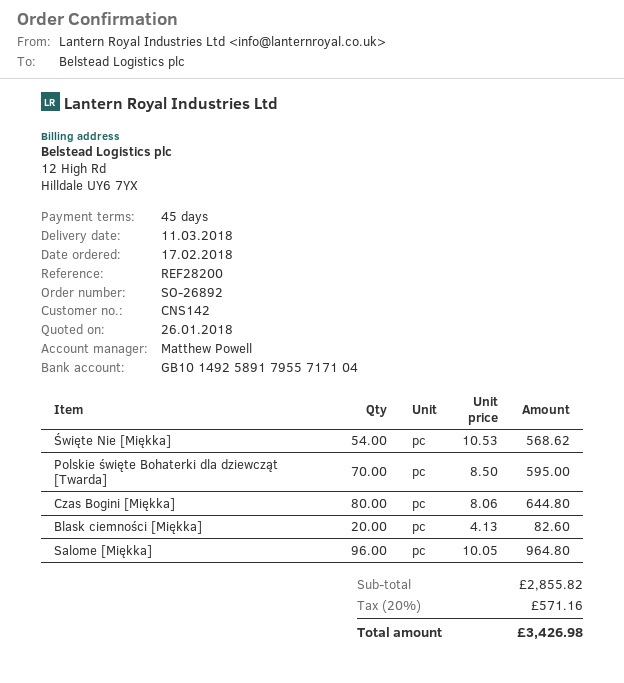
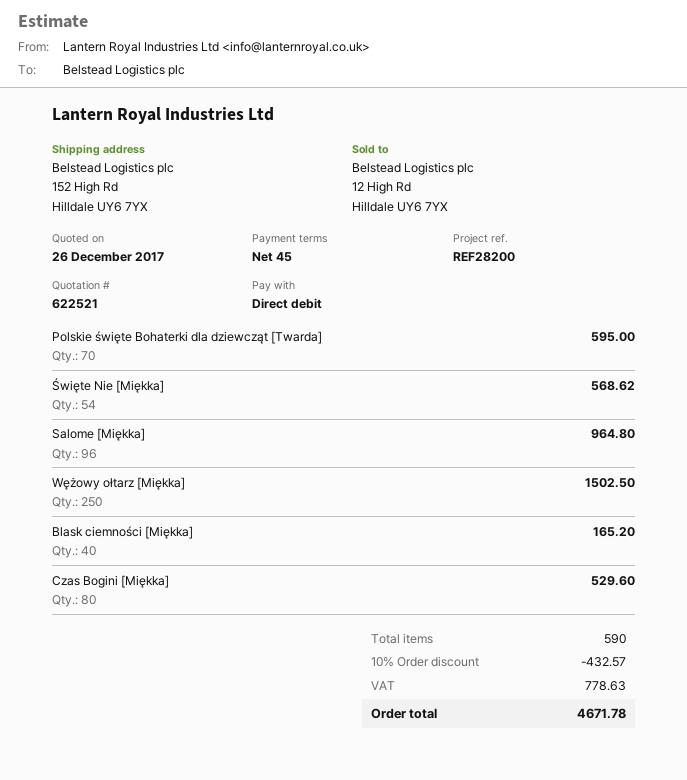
quote date: 2018-01-26 -> 2017-12-26
Czas Bogini [Miękka]: 80 for 644.80 -> 80 for 529.60
Blask ciemności [Miękka]: 20 for 82.60 -> 40 for 165.20
Wężowy ołtarz [Miękka]: none -> 250 for 1502.50
discount: none -> 10% = 432.57
tax: 571.16 -> 778.63
total: 3426.98 -> 4671.78

